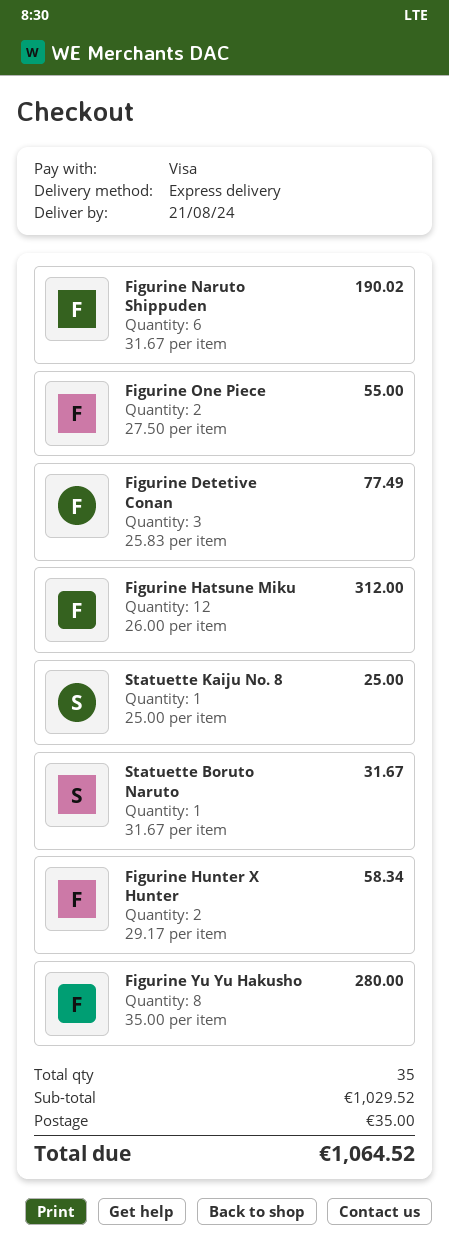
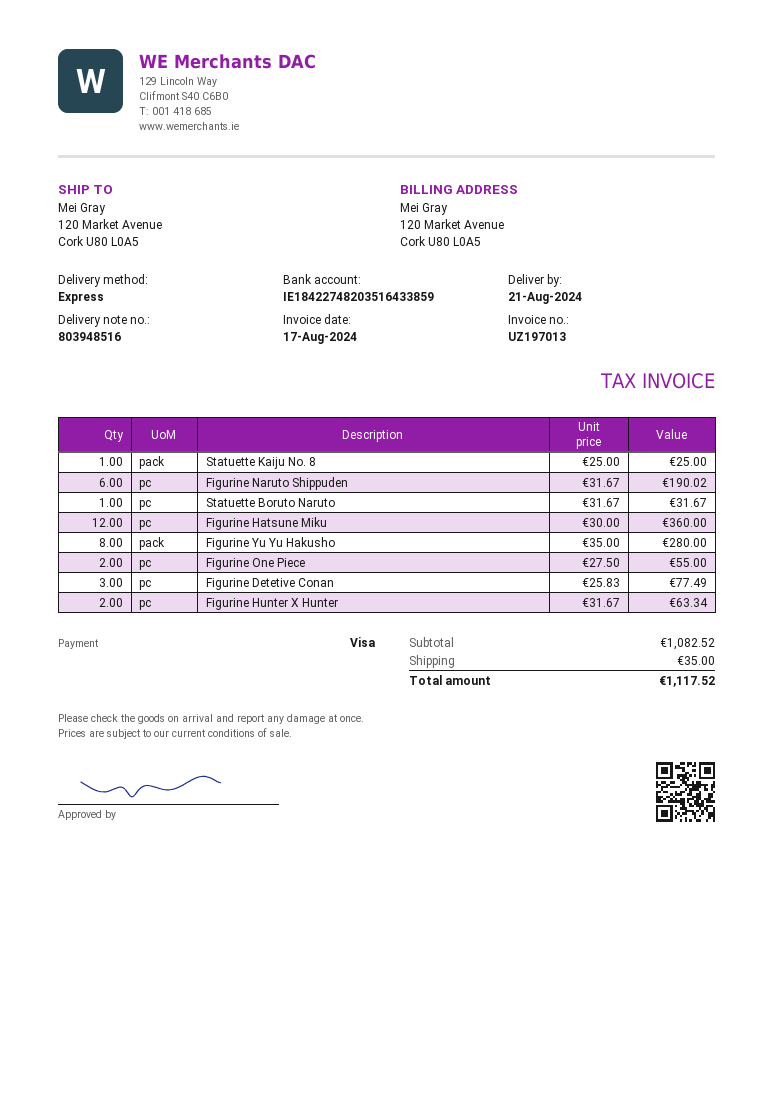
Figurine Hatsune Miku: 12 x 26.00 = 312.00 -> 12 x 30.00 = 360.00
Figurine Hunter X Hunter: 2 x 29.17 = 58.34 -> 2 x 31.67 = 63.34
subtotal: 1029.52 -> 1082.52
total: 1064.52 -> 1117.52

